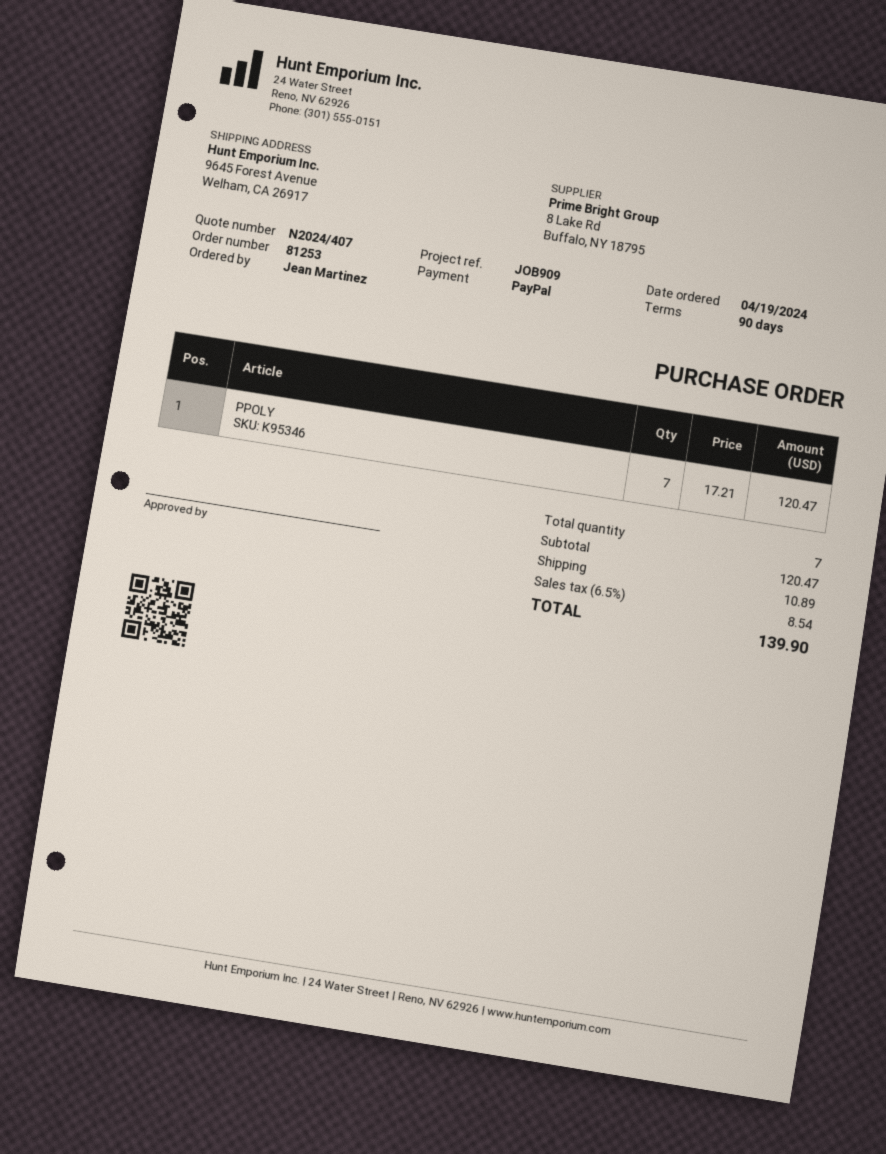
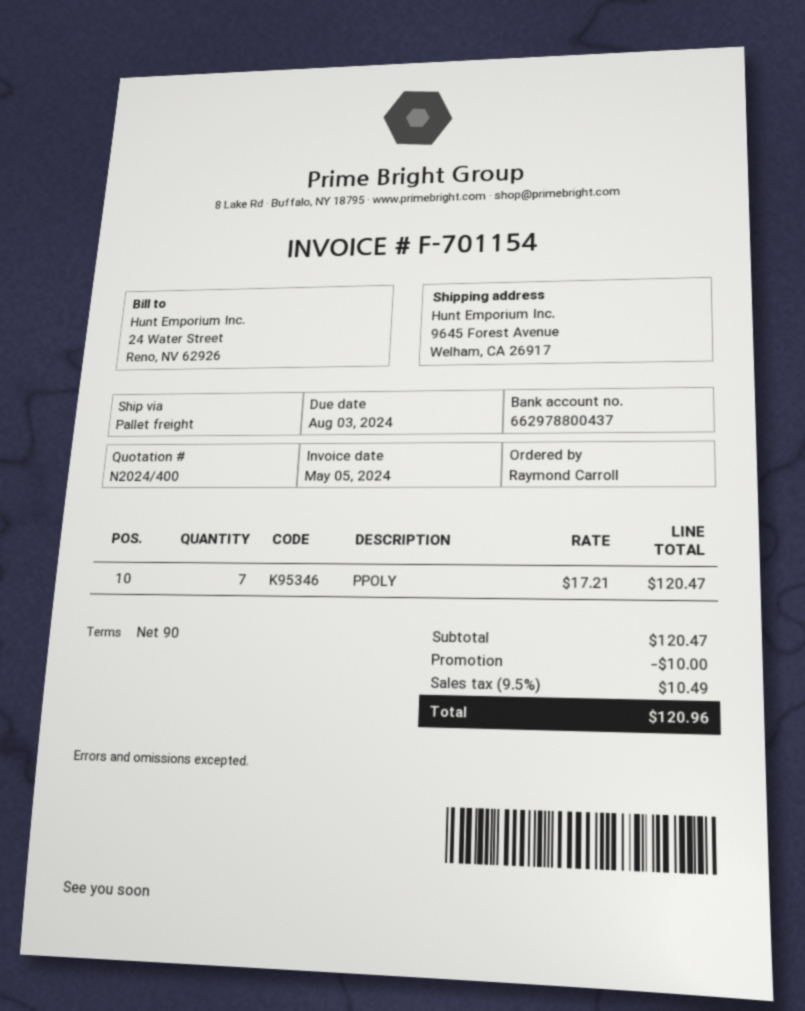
quote number: N2024/407 -> N2024/400
ordered by: Jean Martinez -> Raymond Carroll
discount: none -> 10.00
shipping: 10.89 -> none
tax: 6.5% = 8.54 -> 9.5% = 10.49
total: 139.90 -> 120.96

